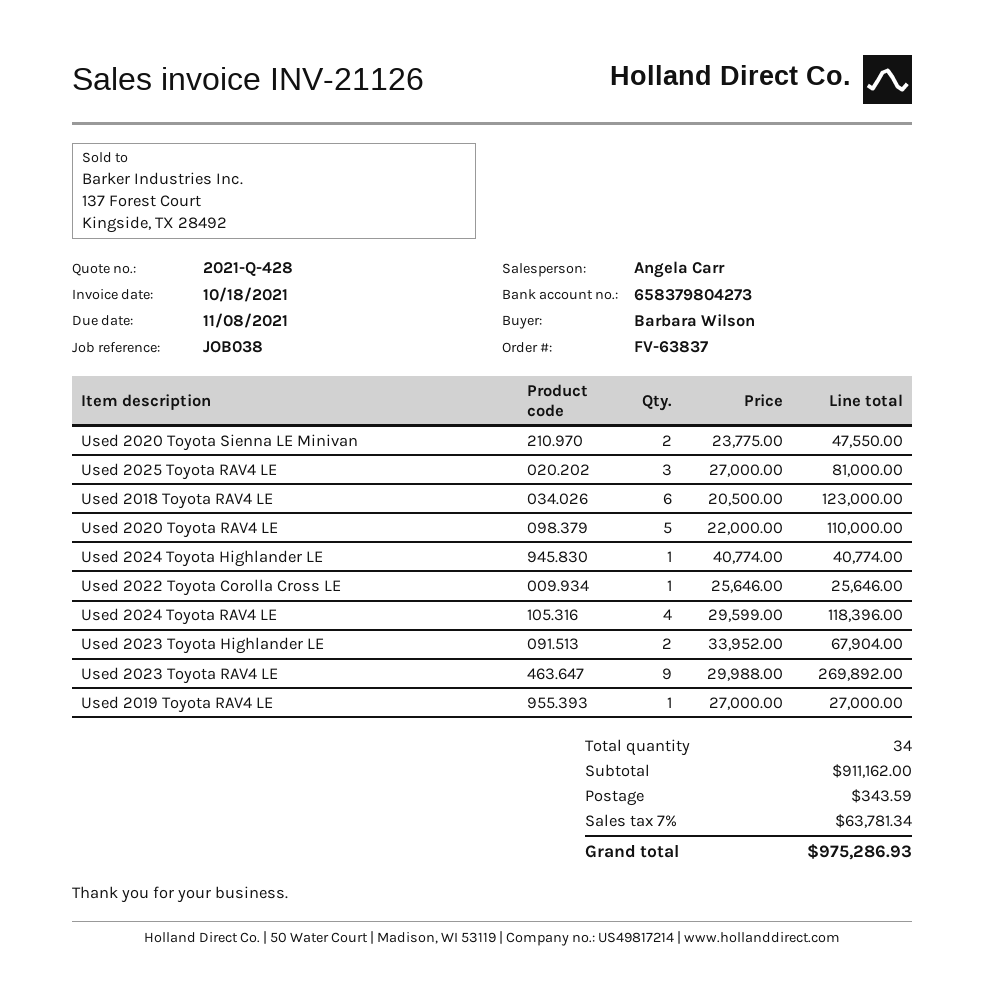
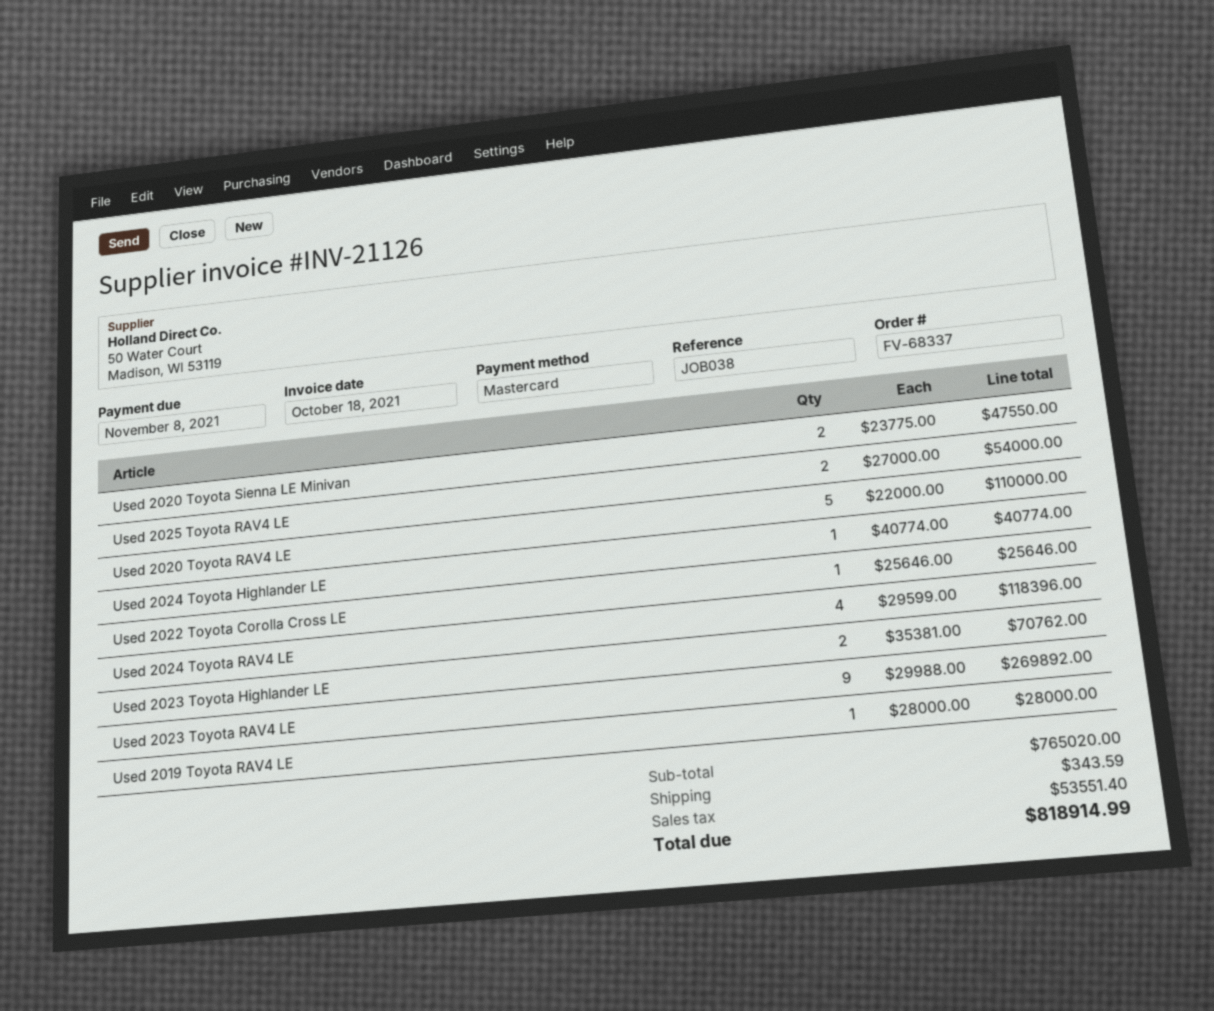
order number: FV-63837 -> FV-68337
Used 2025 Toyota RAV4 LE: 3 x 27000.00 = 81000.00 -> 2 x 27000.00 = 54000.00
Used 2018 Toyota RAV4 LE: 6 x 20500.00 = 123000.00 -> none
Used 2023 Toyota Highlander LE: 2 x 33952.00 = 67904.00 -> 2 x 35381.00 = 70762.00
Used 2019 Toyota RAV4 LE: 1 x 27000.00 = 27000.00 -> 1 x 28000.00 = 28000.00
subtotal: 911162.00 -> 765020.00
tax: 63781.34 -> 53551.40
total: 975286.93 -> 818914.99

